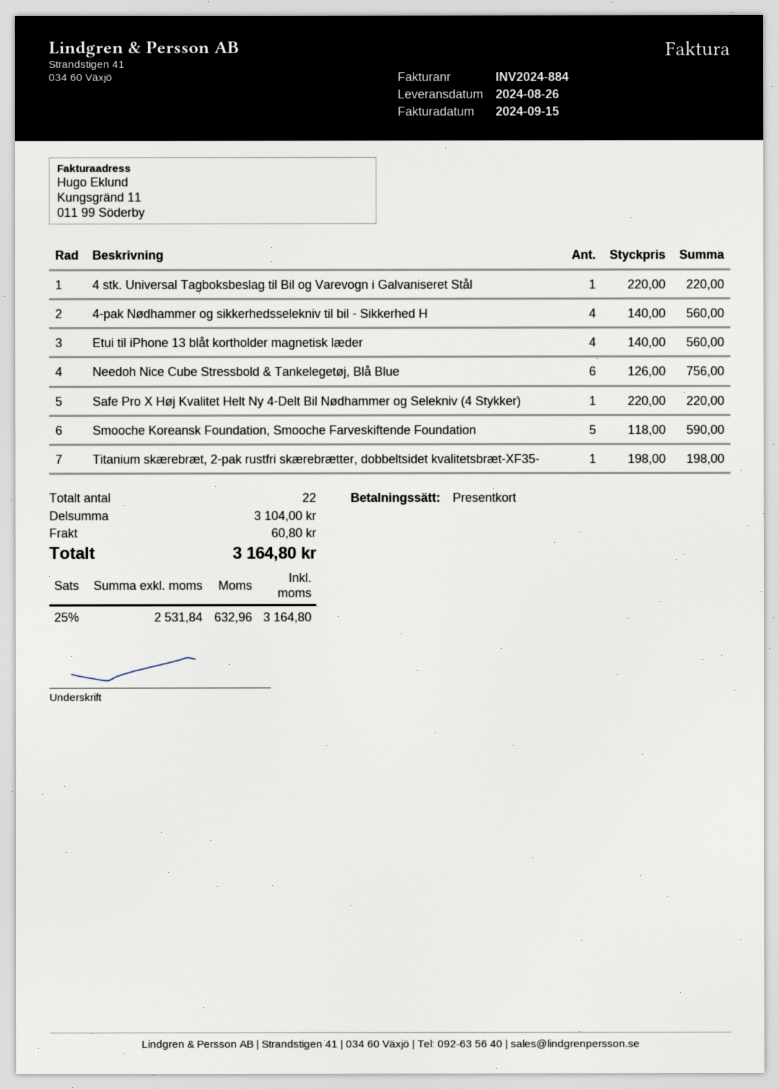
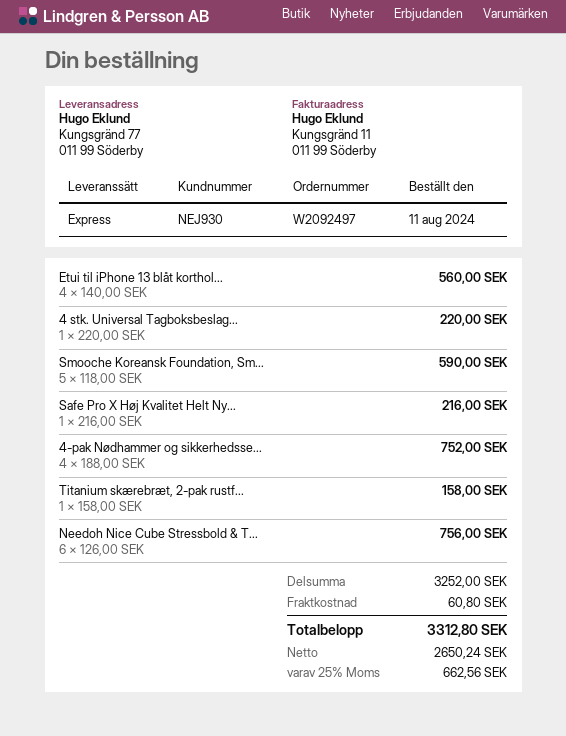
4-pak Nødhammer og sikkerhedsselekniv til bil - Sikkerhed H: 4 x 140.00 = 560.00 -> 4 x 188.00 = 752.00
Safe Pro X Høj Kvalitet Helt Ny 4-Delt Bil Nødhammer og Selekniv (4 Stykker): 1 x 220.00 = 220.00 -> 1 x 216.00 = 216.00
Titanium skærebræt, 2-pak rustfri skærebrætter, dobbeltsidet kvalitetsbræt-XF35-: 1 x 198.00 = 198.00 -> 1 x 158.00 = 158.00
subtotal: 3104.00 -> 3252.00
net: 2531.84 -> 2650.24
tax: 25% = 632.96 -> 25% = 662.56
total: 3164.80 -> 3312.80

